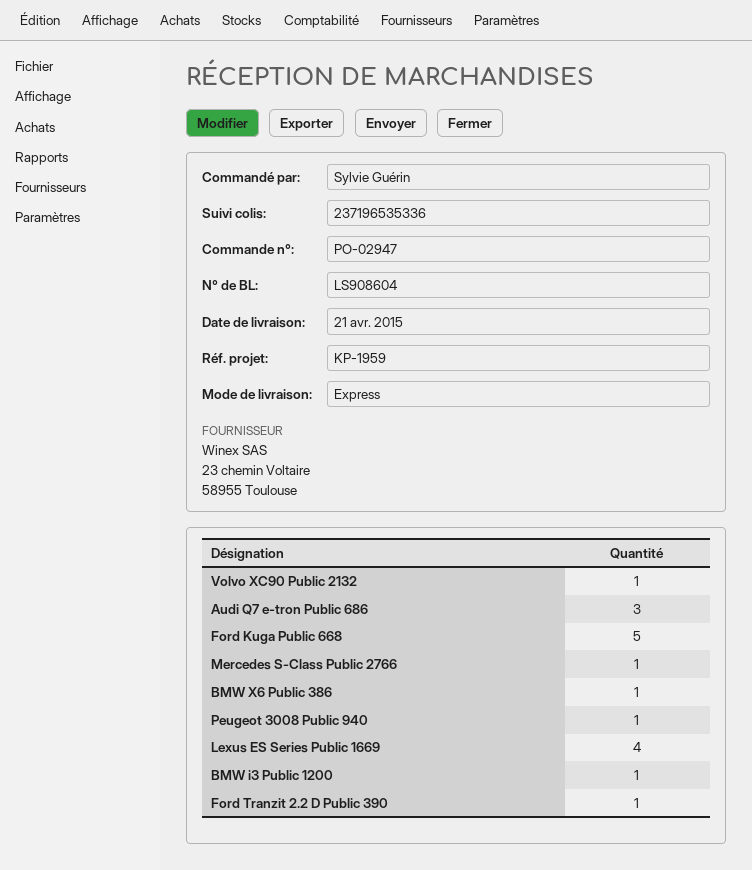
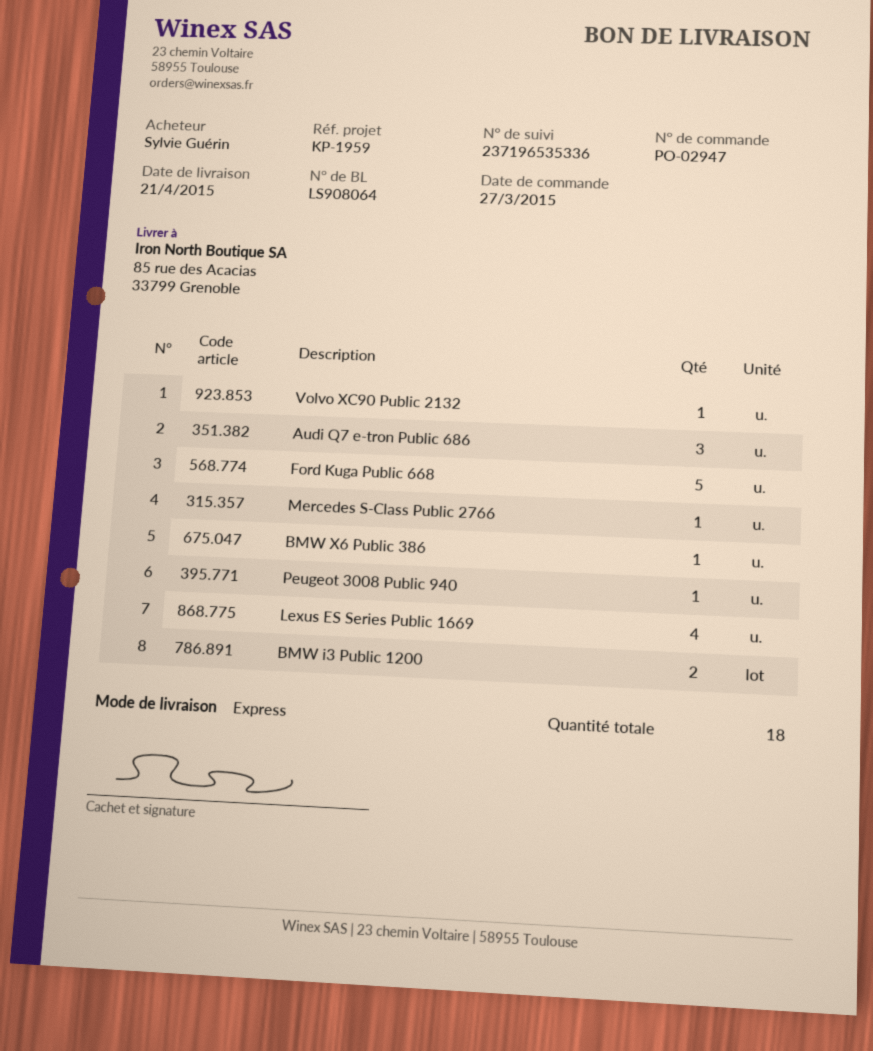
delivery note number: LS908604 -> LS908064
BMW i3 Public 1200: 1 -> 2
Ford Tranzit 2.2 D Public 390: 1 -> none

